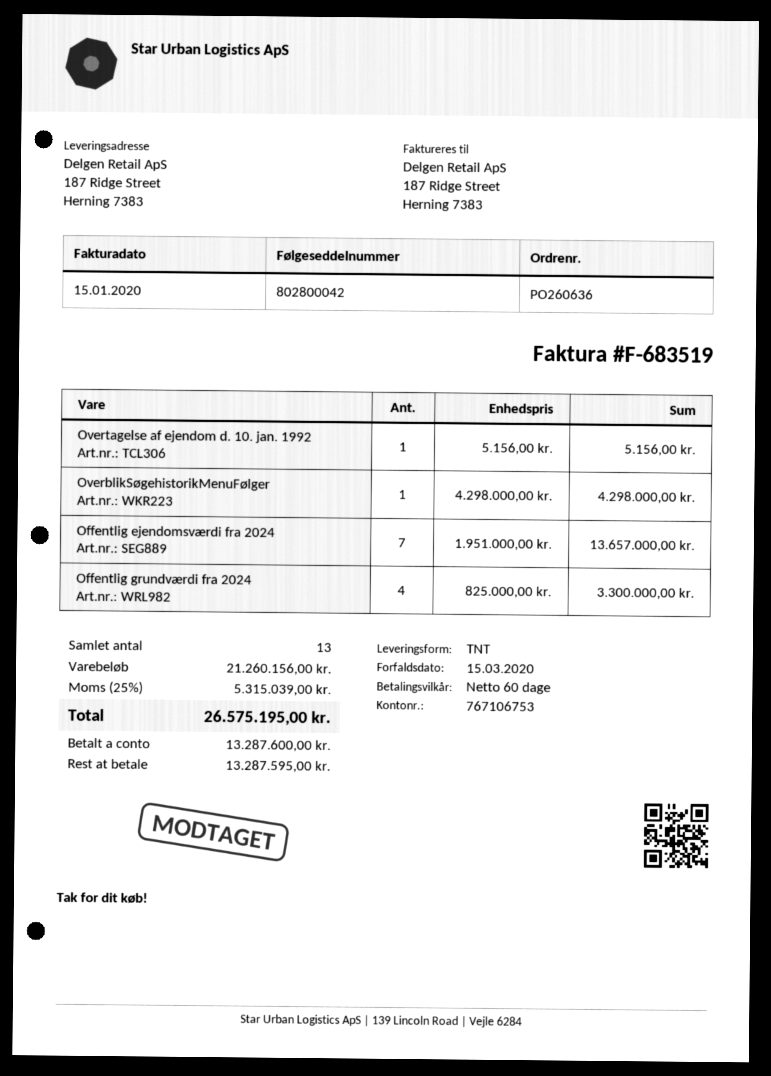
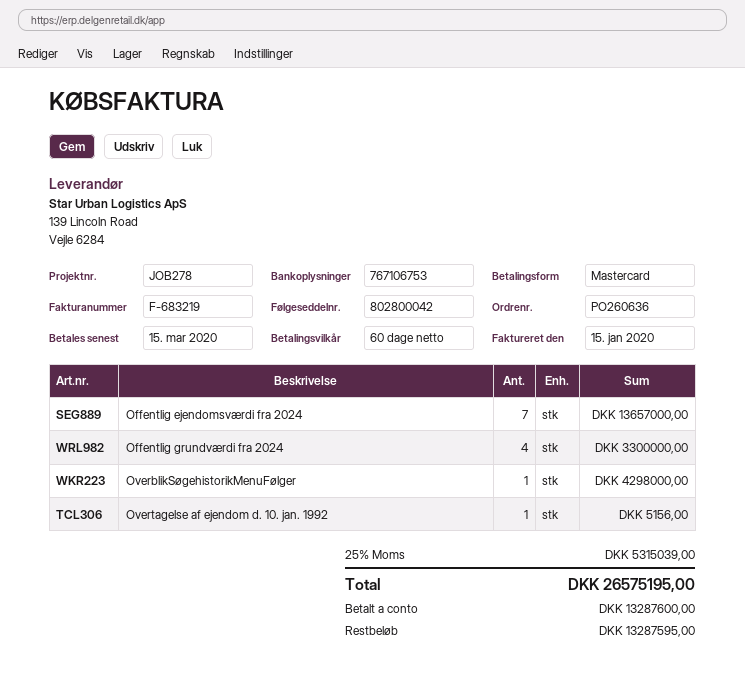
invoice number: F-683519 -> F-683219

